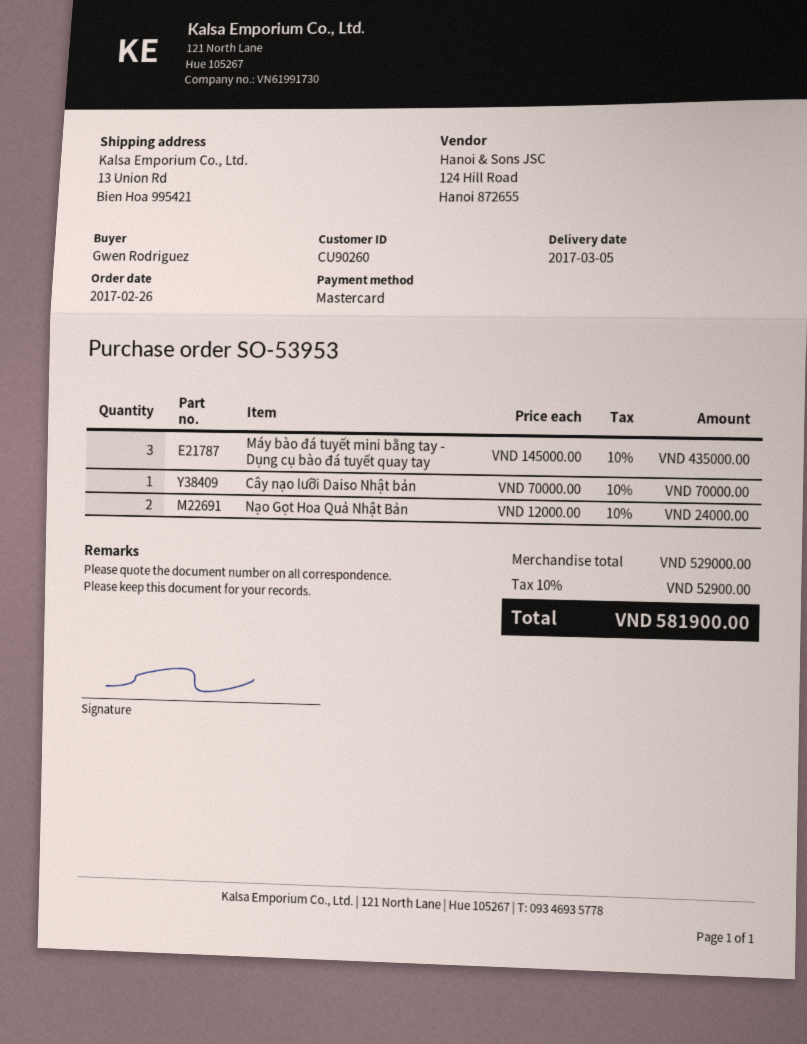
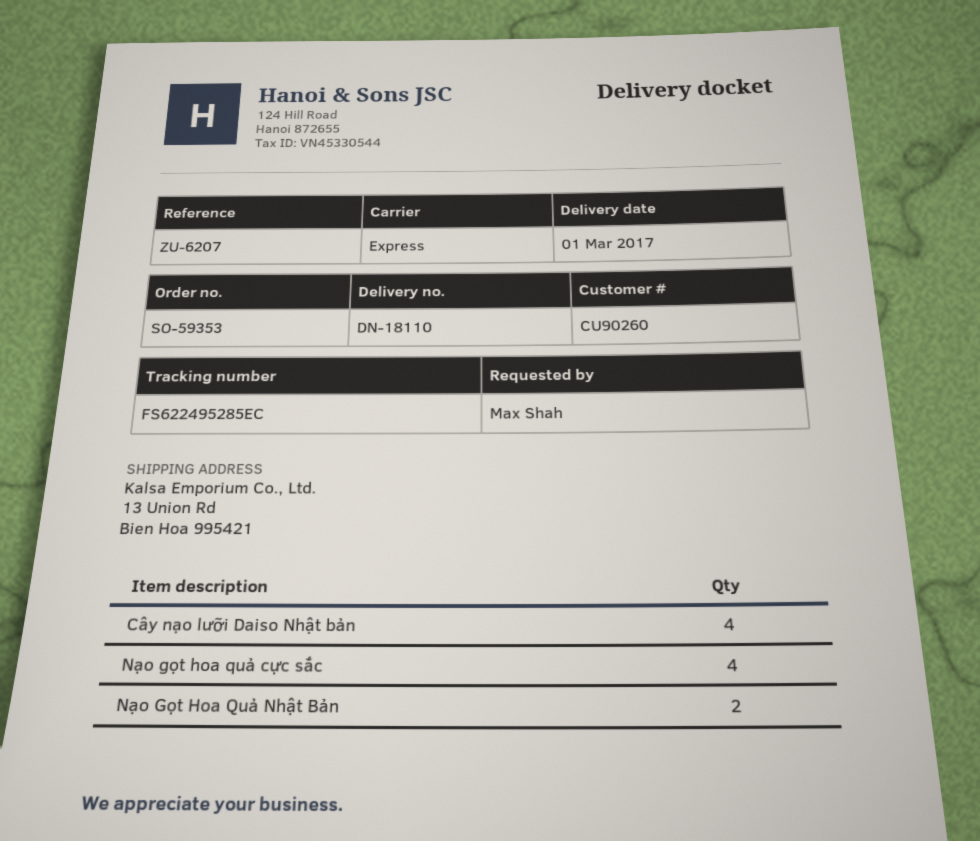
order number: SO-53953 -> SO-59353
delivery date: 2017-03-05 -> 2017-03-01
ordered by: Gwen Rodriguez -> Max Shah
Máy bào đá tuyết mini bằng tay - Dụng cụ bào đá tuyết quay tay: 3 -> none
Cây nạo lưỡi Daiso Nhật bản: 1 -> 4
Nạo gọt hoa quả cực sắc: none -> 4

